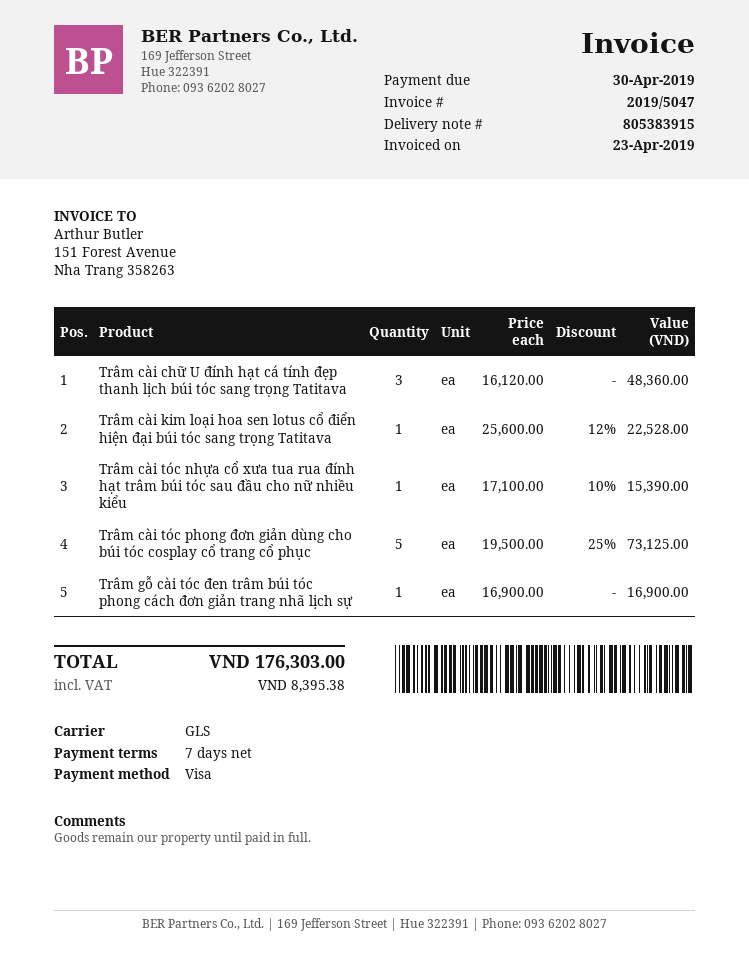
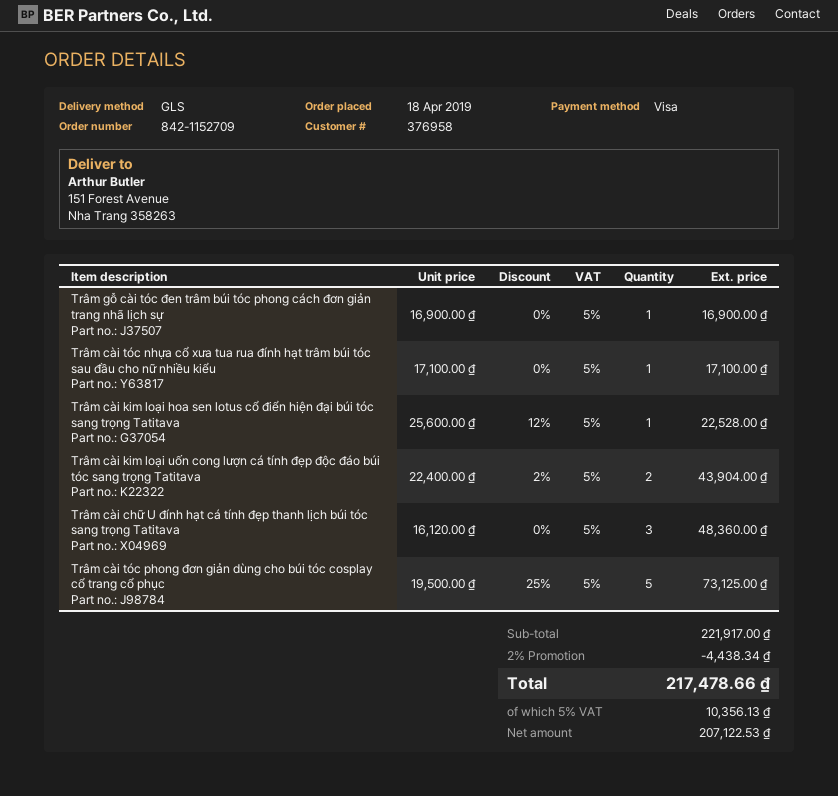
Trâm cài tóc nhựa cổ xưa tua rua đính hạt trâm búi tóc sau đầu cho nữ nhiều kiểu: 1 x 17100.00 - 10% = 15390.00 -> 1 x 17100.00 = 17100.00
Trâm cài kim loại uốn cong lượn cá tính đẹp độc đáo búi tóc sang trọng Tatitava: none -> 2 x 22400.00 - 2% = 43904.00
discount: none -> 2% = 4438.34
tax: 8395.38 -> 10356.13
total: 176303.00 -> 217478.66

